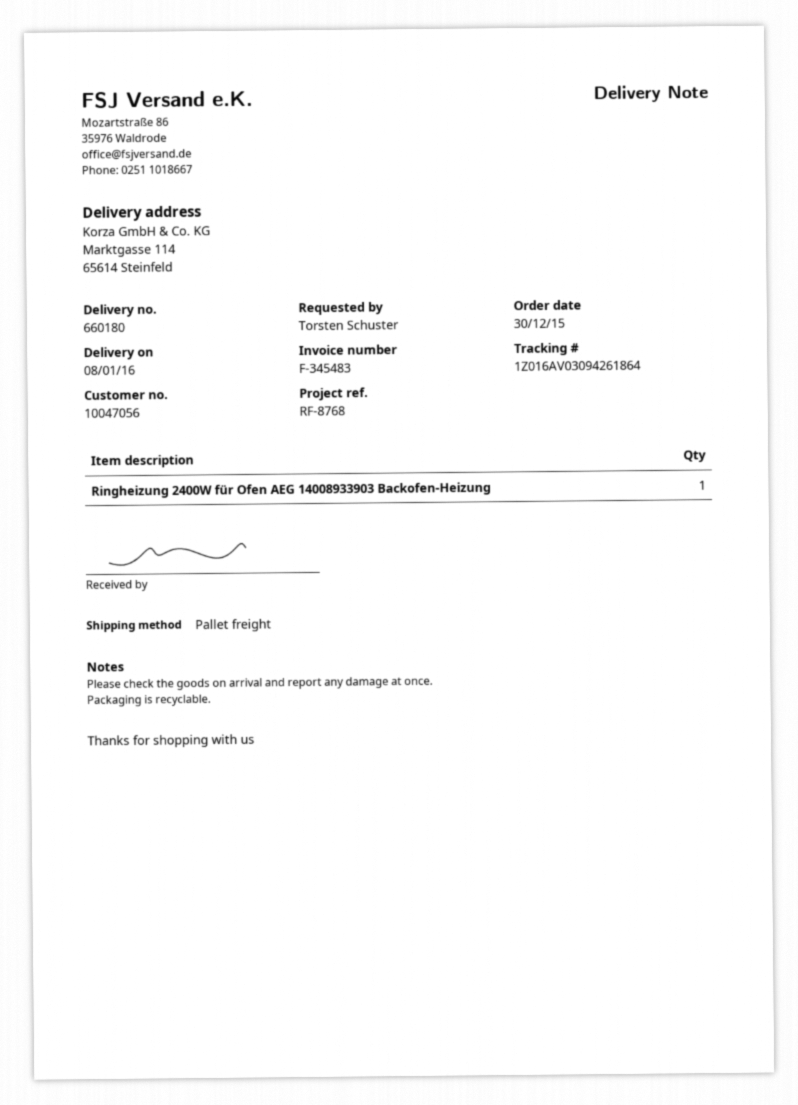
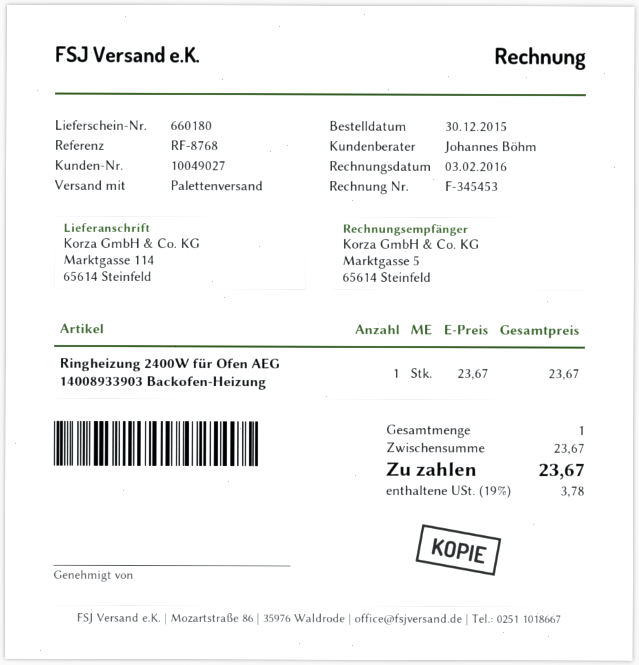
invoice number: F-345483 -> F-345453
customer number: 10047056 -> 10049027

